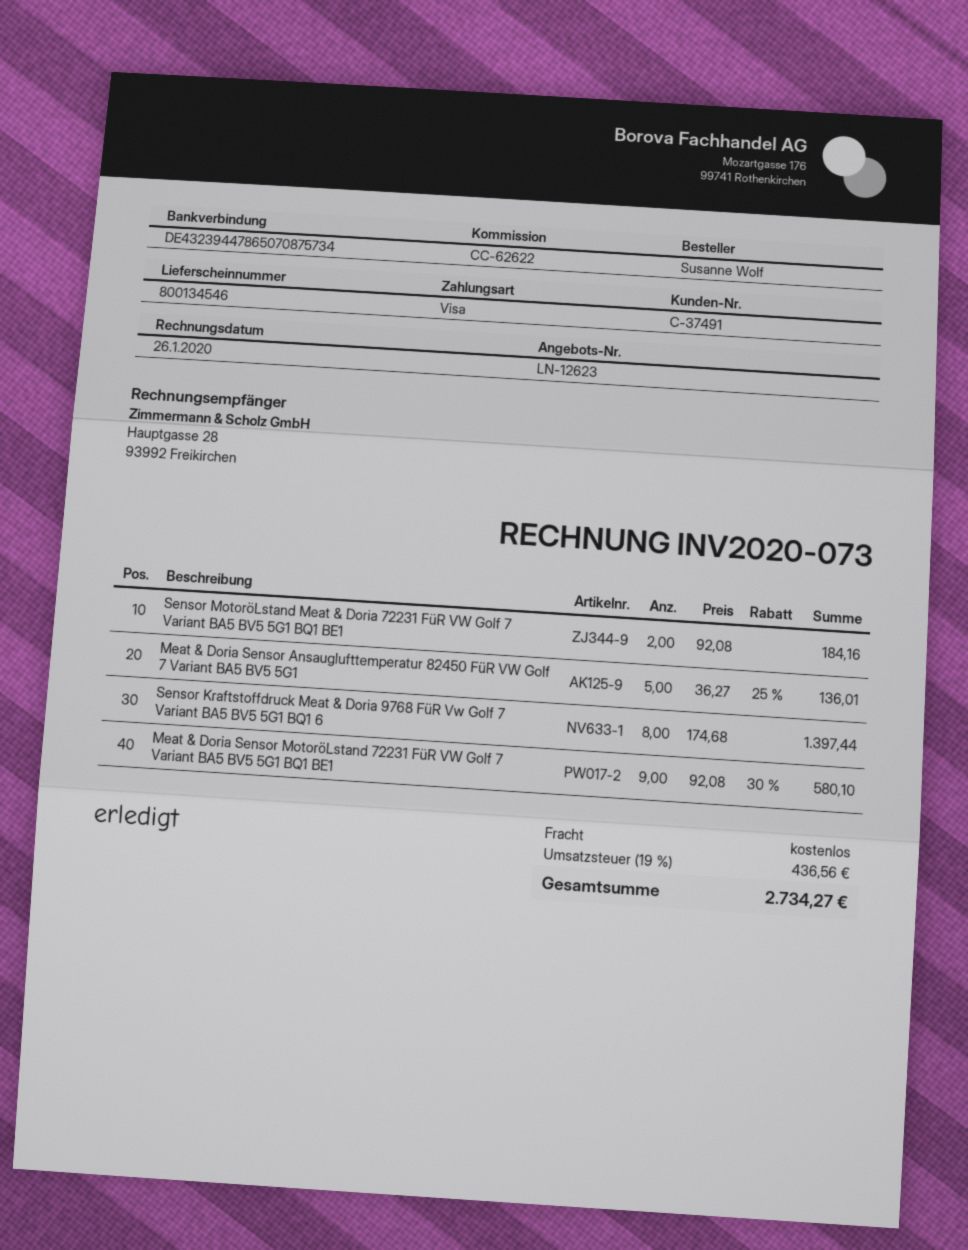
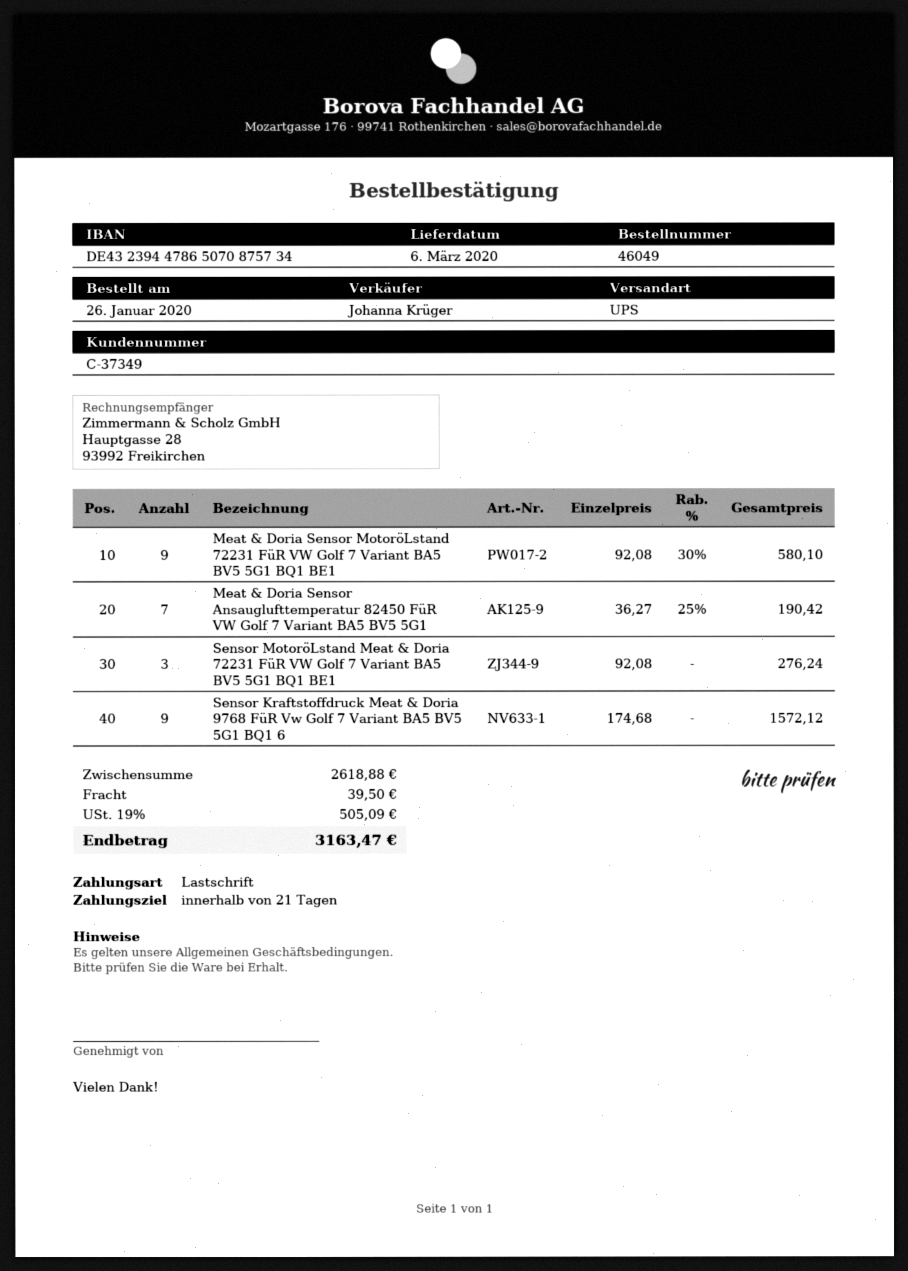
customer number: C-37491 -> C-37349
payment method: Visa -> direct debit
Sensor MotoröLstand Meat & Doria 72231 FüR VW Golf 7 Variant BA5 BV5 5G1 BQ1 BE1: 2 x 92.08 = 184.16 -> 3 x 92.08 = 276.24
Meat & Doria Sensor Ansauglufttemperatur 82450 FüR VW Golf 7 Variant BA5 BV5 5G1: 5 x 36.27 - 25% = 136.01 -> 7 x 36.27 - 25% = 190.42
Sensor Kraftstoffdruck Meat & Doria 9768 FüR Vw Golf 7 Variant BA5 BV5 5G1 BQ1 6: 8 x 174.68 = 1397.44 -> 9 x 174.68 = 1572.12
shipping: 0.00 -> 39.50
tax: 19% = 436.56 -> 19% = 505.09
total: 2734.27 -> 3163.47

